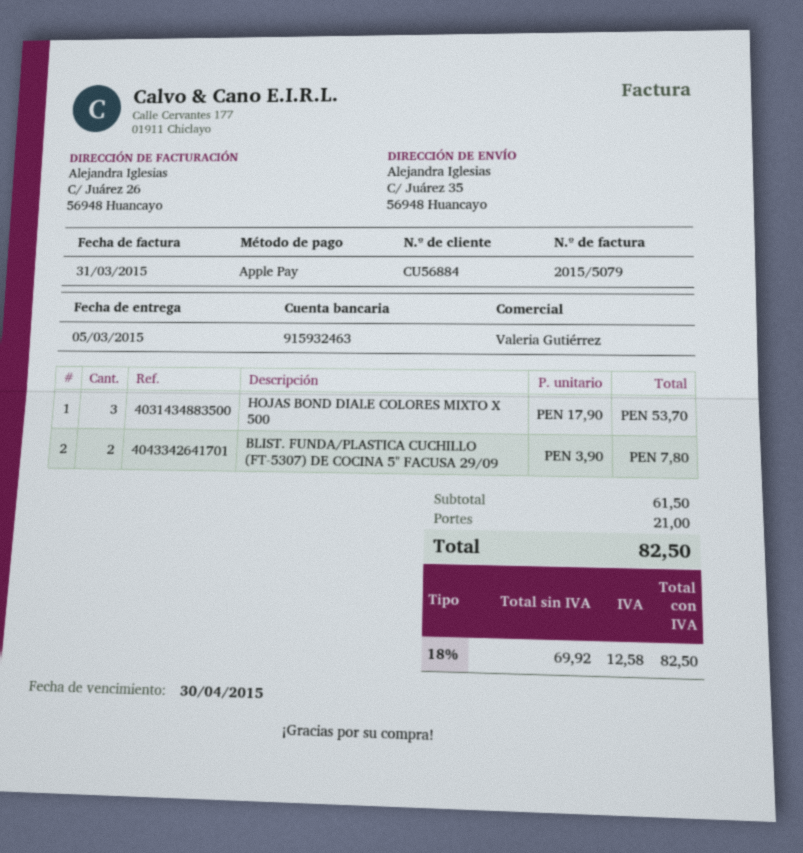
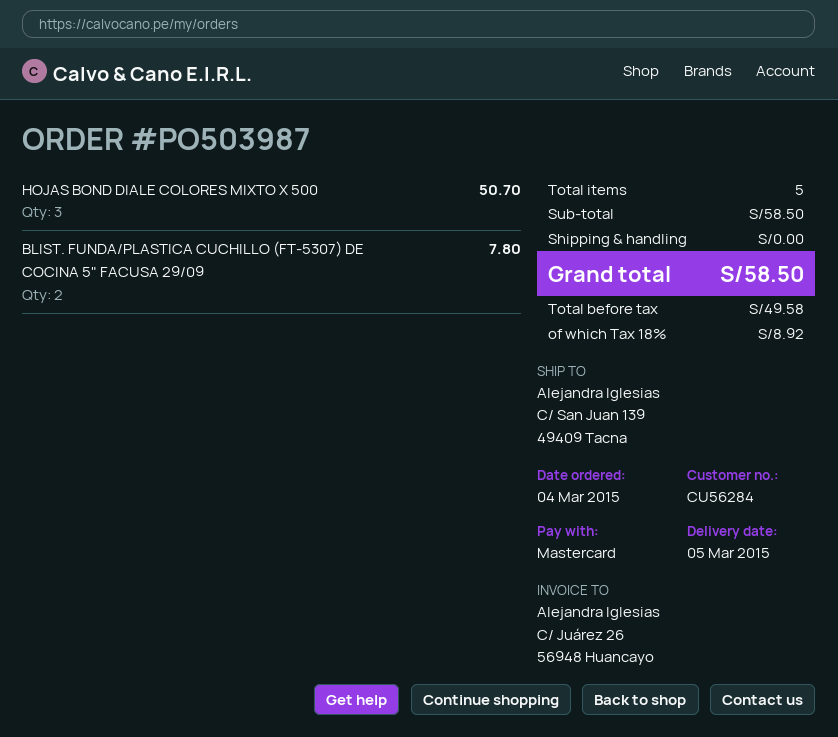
customer number: CU56884 -> CU56284
payment method: Apple Pay -> Mastercard
ship to: C/ Juárez 35, 56948 Huancayo -> C/ San Juan 139, 49409 Tacna
HOJAS BOND DIALE COLORES MIXTO X 500: 3 for 53.70 -> 3 for 50.70
subtotal: 61.50 -> 58.50
shipping: 21.00 -> 0.00
net: 69.92 -> 49.58
tax: 18% = 12.58 -> 18% = 8.92
total: 82.50 -> 58.50

